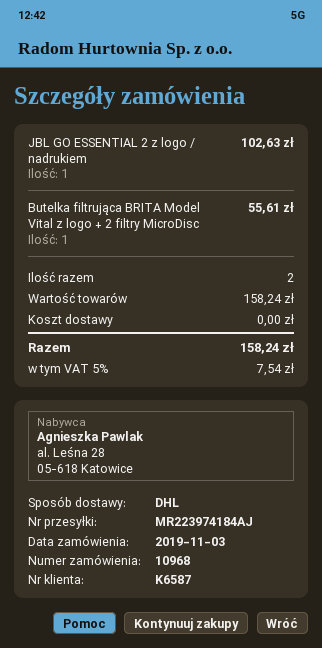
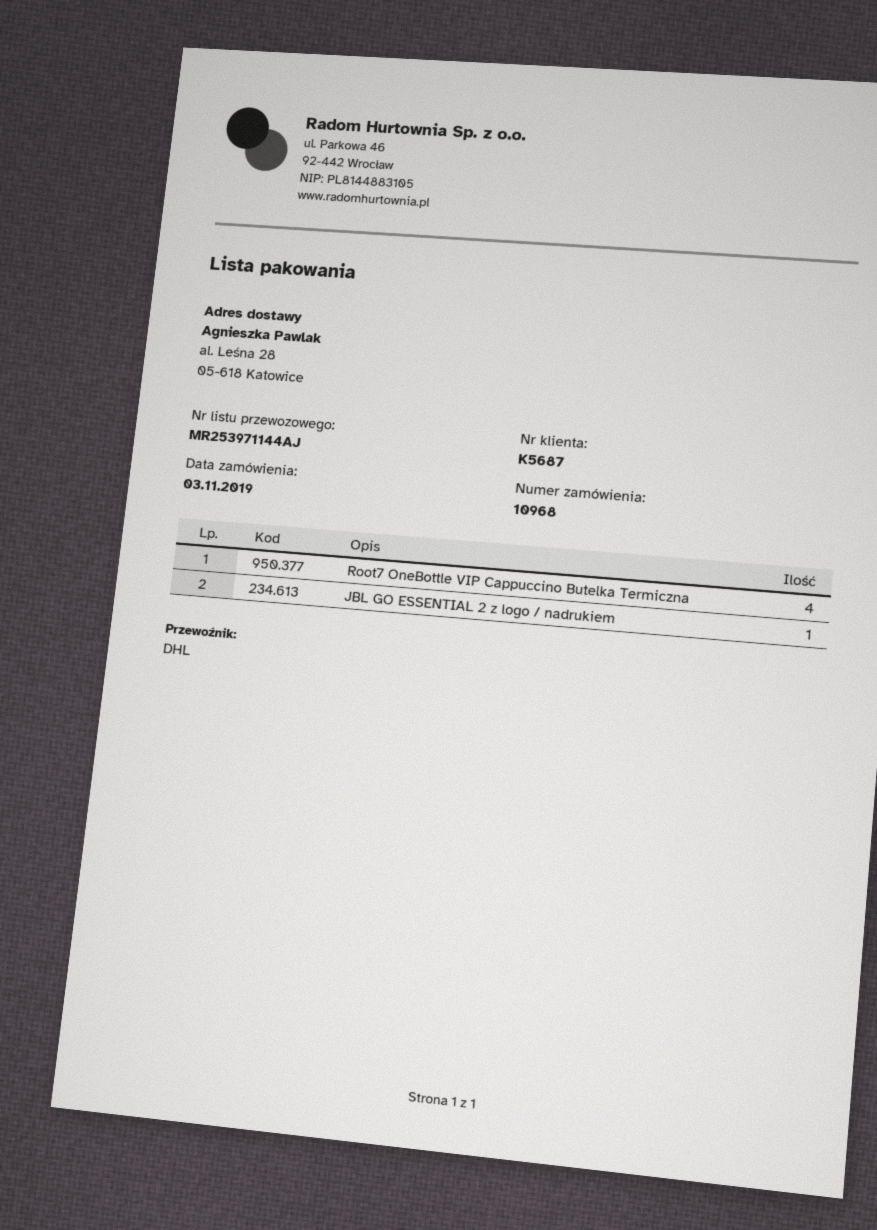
customer number: K6587 -> K5687
tracking number: MR223974184AJ -> MR253971144AJ
Butelka filtrująca BRITA Model Vital z logo + 2 filtry MicroDisc: 1 -> none
Root7 OneBottle VIP Cappuccino Butelka Termiczna: none -> 4

